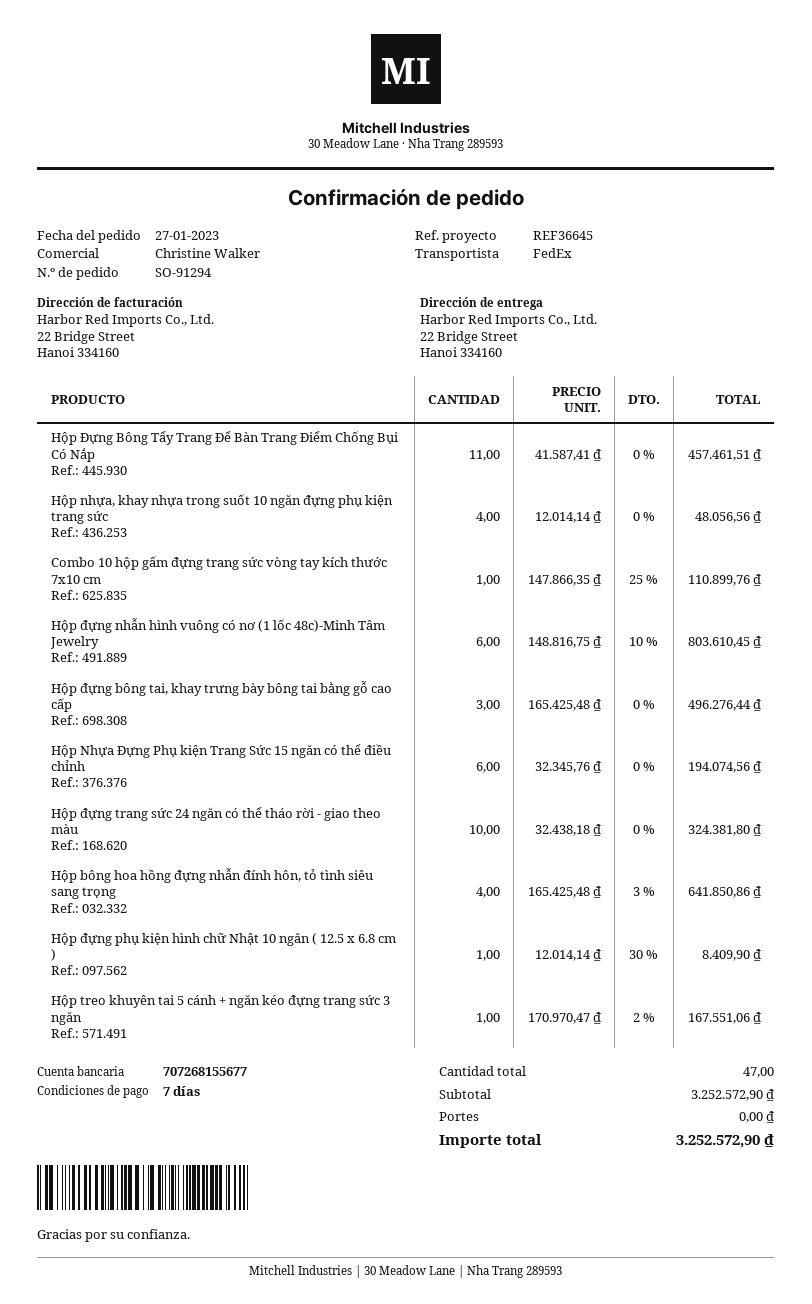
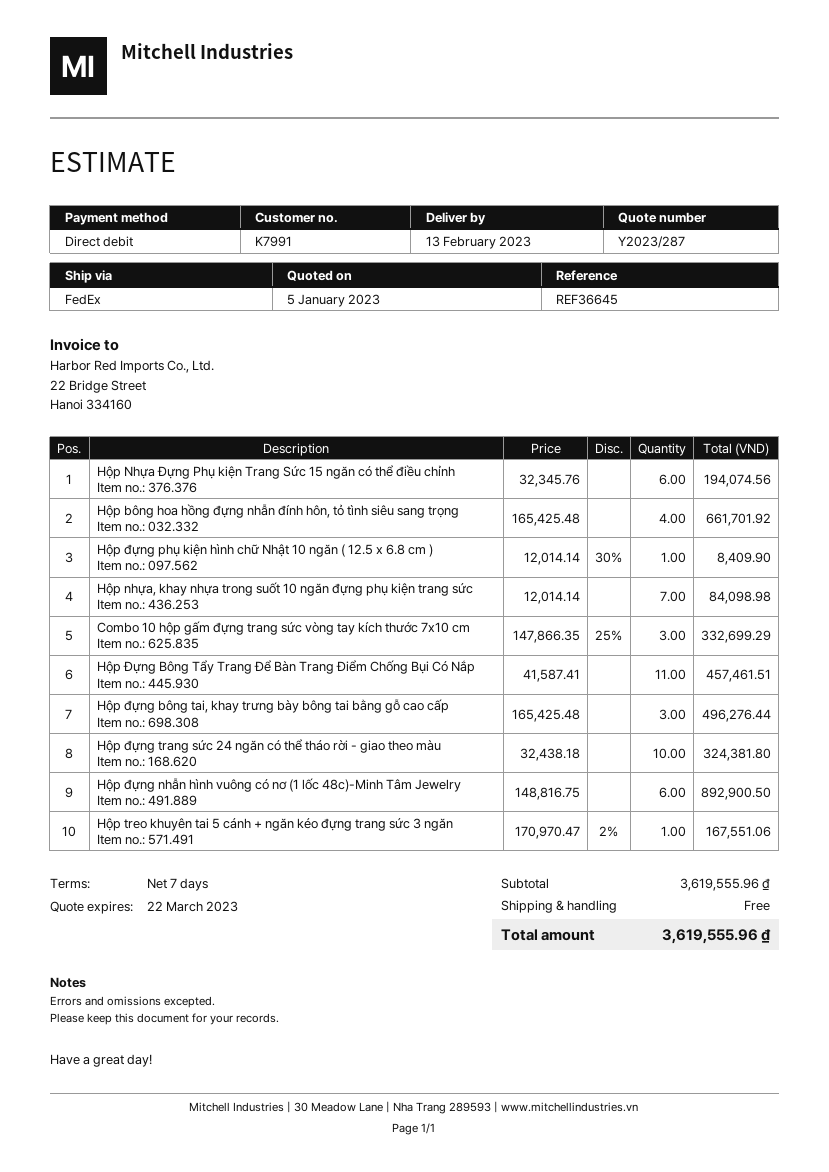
Hộp nhựa, khay nhựa trong suốt 10 ngăn đựng phụ kiện trang sức: 4 x 12014.14 = 48056.56 -> 7 x 12014.14 = 84098.98
Combo 10 hộp gấm đựng trang sức vòng tay kích thước 7x10 cm: 1 x 147866.35 - 25% = 110899.76 -> 3 x 147866.35 - 25% = 332699.29
Hộp đựng nhẫn hình vuông có nơ (1 lốc 48c)-Minh Tâm Jewelry: 6 x 148816.75 - 10% = 803610.45 -> 6 x 148816.75 = 892900.50
Hộp bông hoa hồng đựng nhẫn đính hôn, tỏ tình siêu sang trọng: 4 x 165425.48 - 3% = 641850.86 -> 4 x 165425.48 = 661701.92
subtotal: 3252572.90 -> 3619555.96
total: 3252572.90 -> 3619555.96

